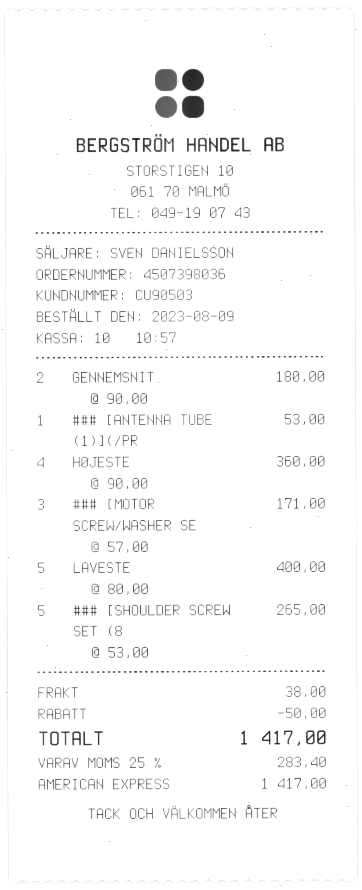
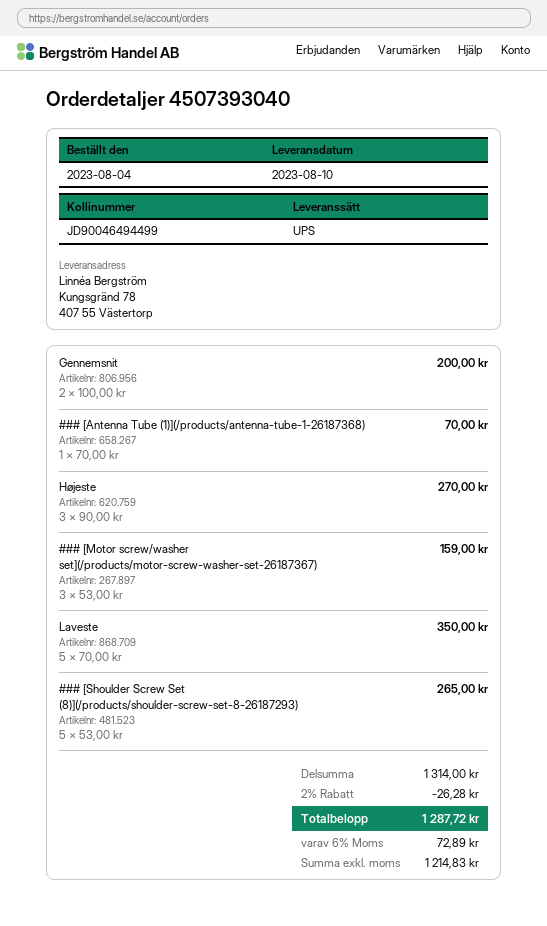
order number: 4507398036 -> 4507393040
order date: 2023-08-09 -> 2023-08-04
GENNEMSNIT: 2 x 90.00 = 180.00 -> 2 x 100.00 = 200.00
### [ANTENNA TUBE (1)](/PR: 1 x 53.00 = 53.00 -> 1 x 70.00 = 70.00
HØJESTE: 4 x 90.00 = 360.00 -> 3 x 90.00 = 270.00
### [MOTOR SCREW/WASHER SE: 3 x 57.00 = 171.00 -> 3 x 53.00 = 159.00
LAVESTE: 5 x 80.00 = 400.00 -> 5 x 70.00 = 350.00
discount: 50.00 -> 26.28
shipping: 38.00 -> none
tax: 25% = 283.40 -> 6% = 72.89
total: 1417.00 -> 1287.72

